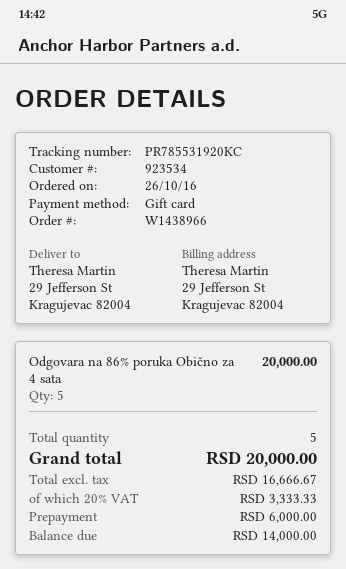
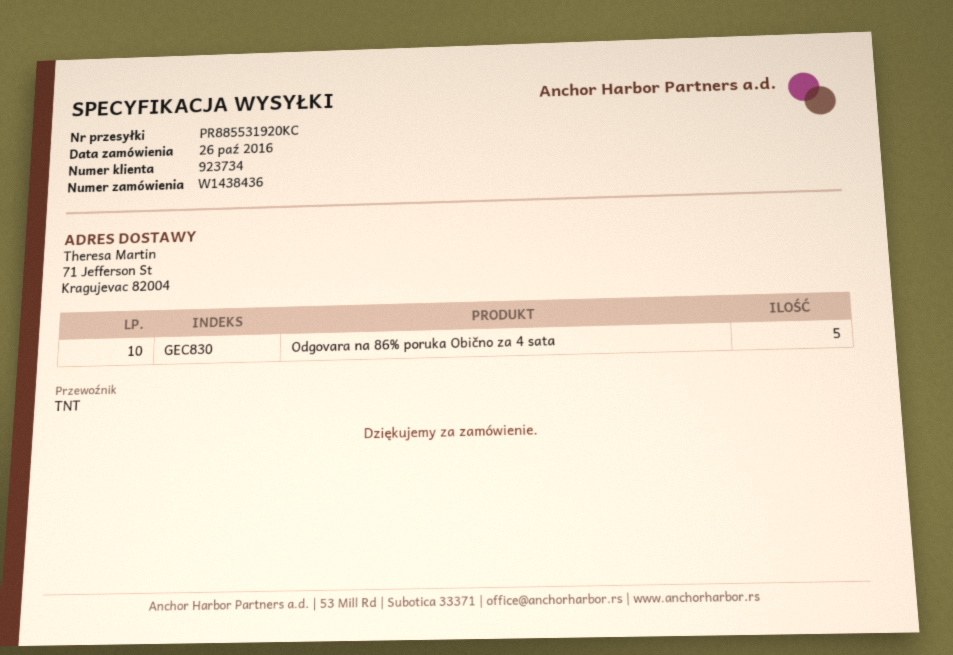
order number: W1438966 -> W1438436
customer number: 923534 -> 923734
tracking number: PR785531920KC -> PR885531920KC
ship to: 29 Jefferson St, Kragujevac 82004 -> 71 Jefferson St, Kragujevac 82004

